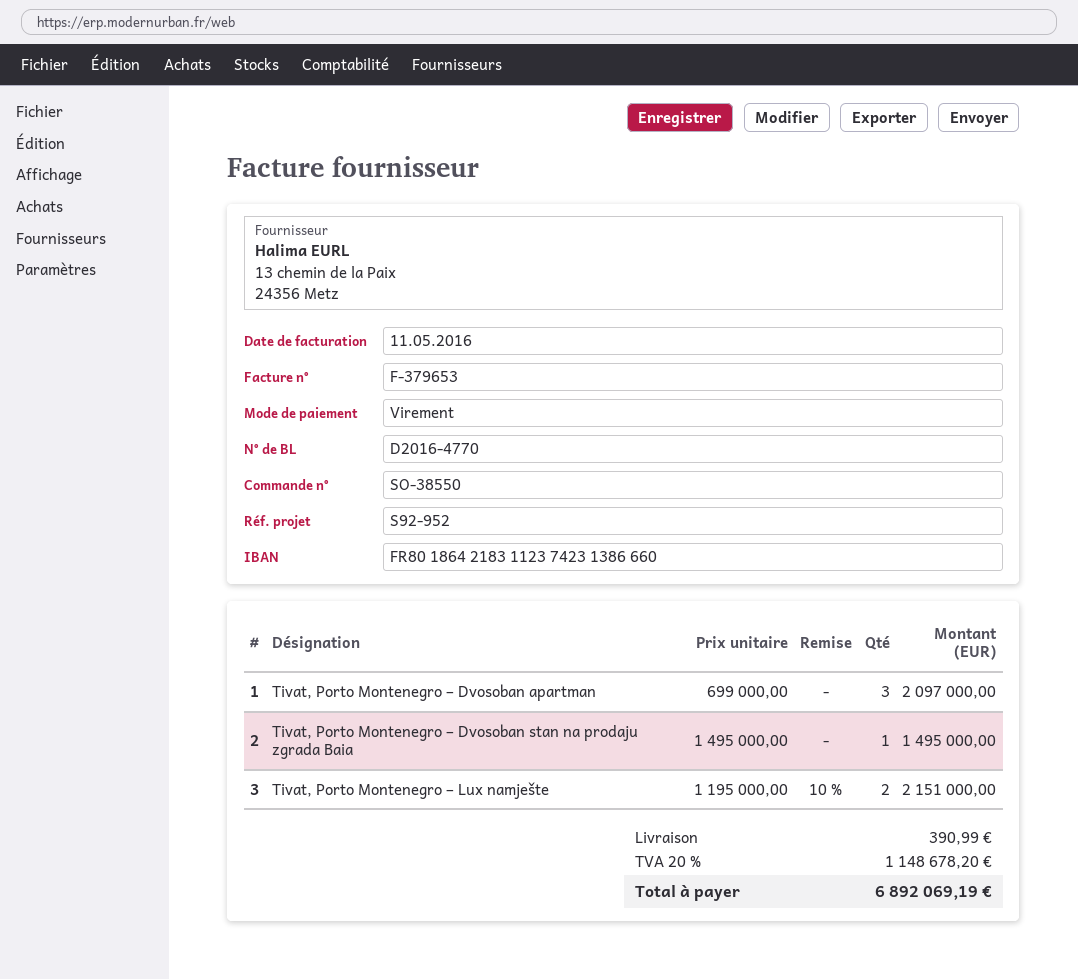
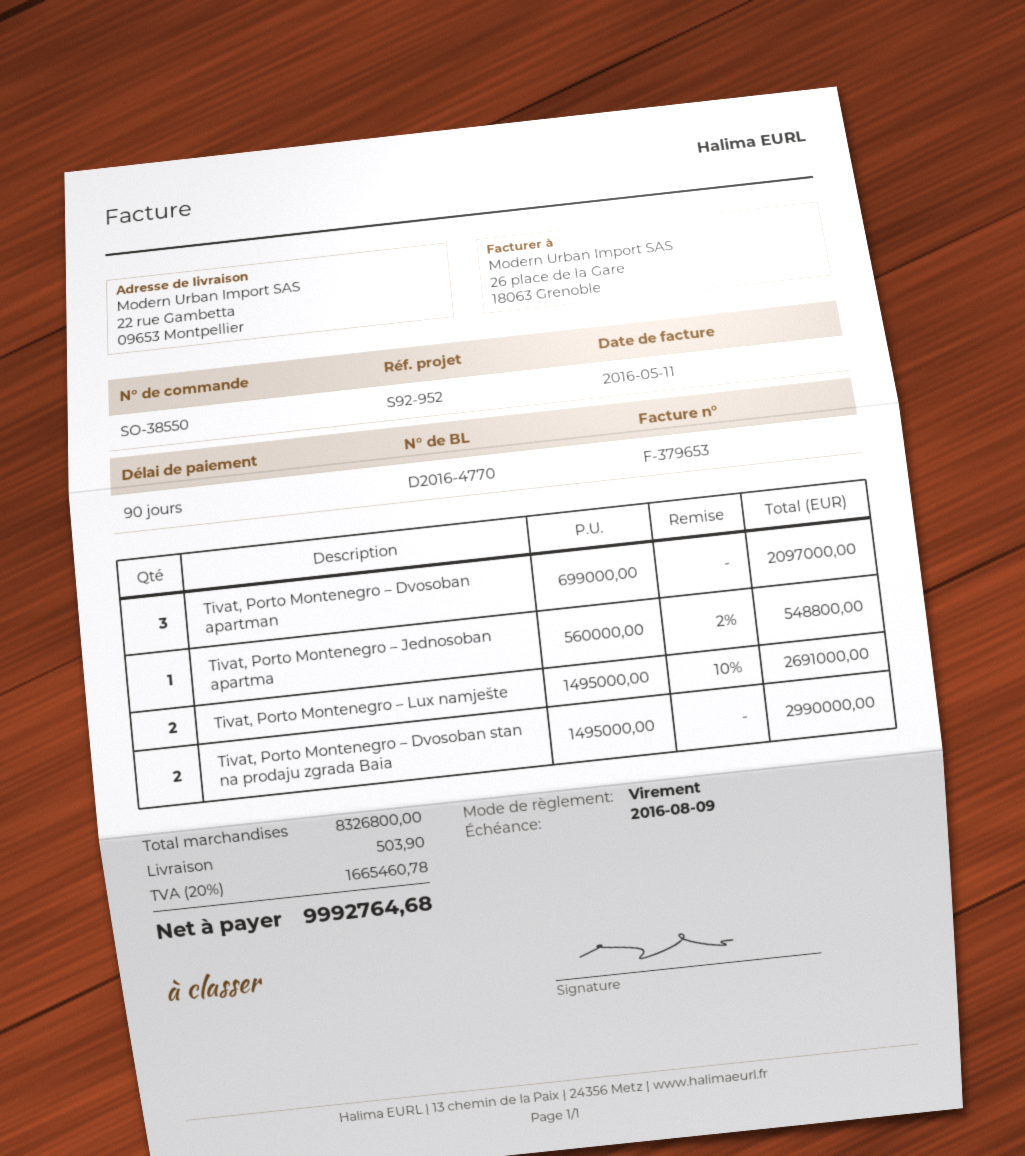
Tivat, Porto Montenegro – Dvosoban stan na prodaju zgrada Baia: 1 x 1495000.00 = 1495000.00 -> 2 x 1495000.00 = 2990000.00
Tivat, Porto Montenegro – Lux namješte: 2 x 1195000.00 - 10% = 2151000.00 -> 2 x 1495000.00 - 10% = 2691000.00
Tivat, Porto Montenegro – Jednosoban apartma: none -> 1 x 560000.00 - 2% = 548800.00
shipping: 390.99 -> 503.90
tax: 20% = 1148678.20 -> 20% = 1665460.78
total: 6892069.19 -> 9992764.68

